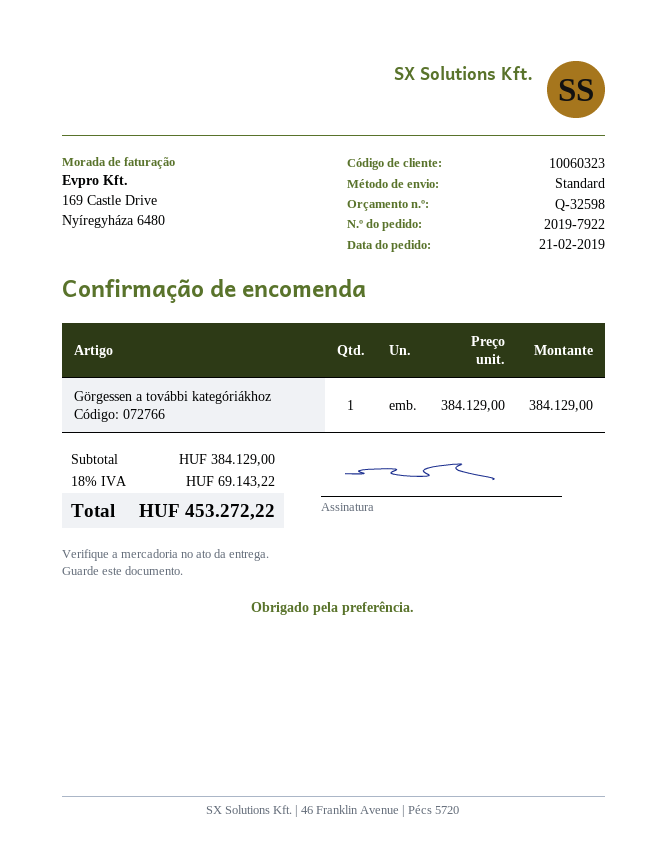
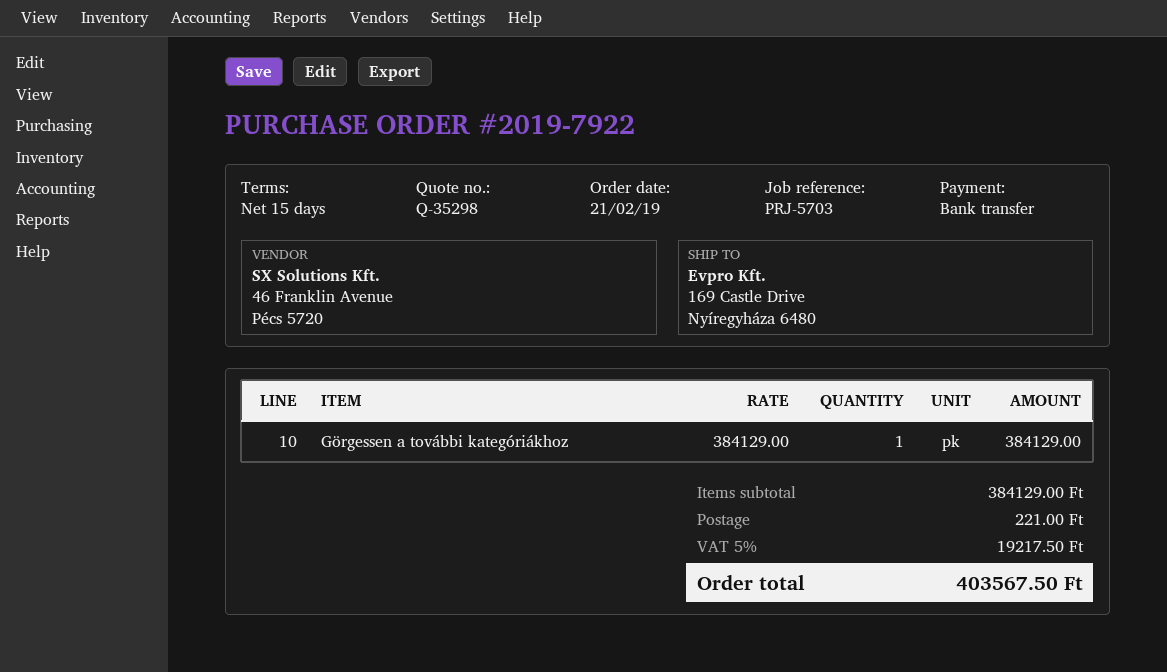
quote number: Q-32598 -> Q-35298
shipping: none -> 221.00
tax: 18% = 69143.22 -> 5% = 19217.50
total: 453272.22 -> 403567.50

